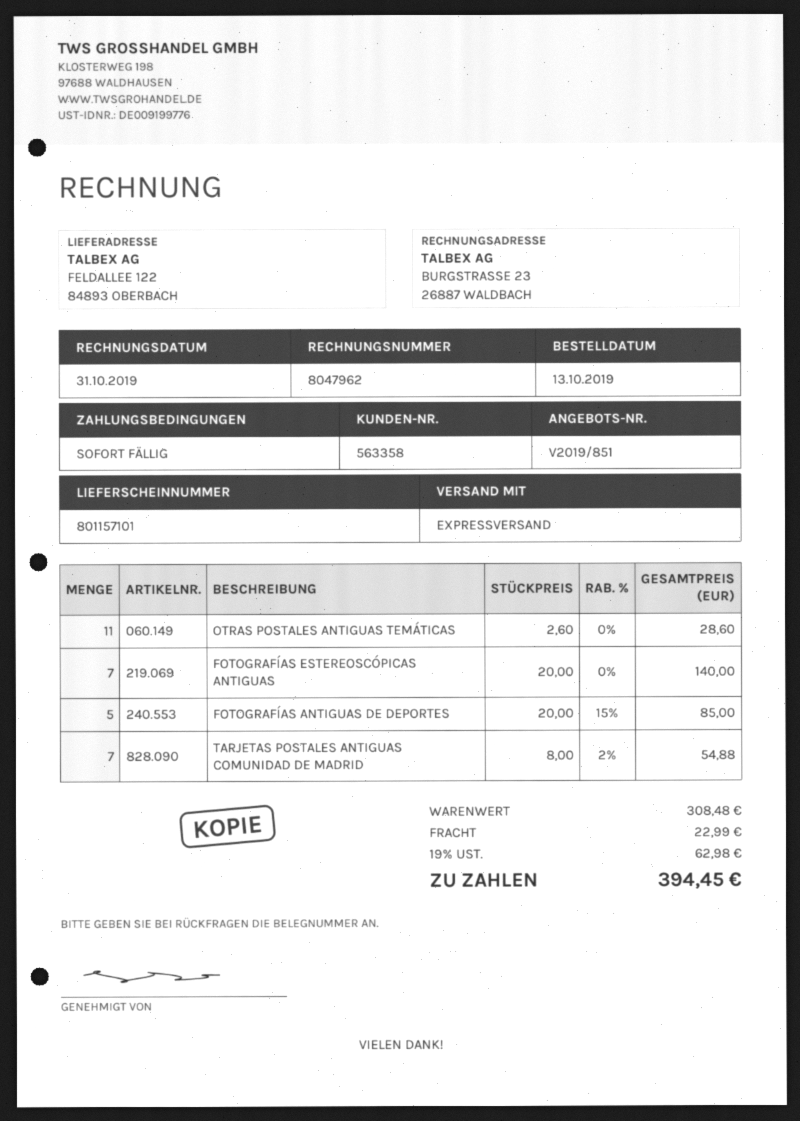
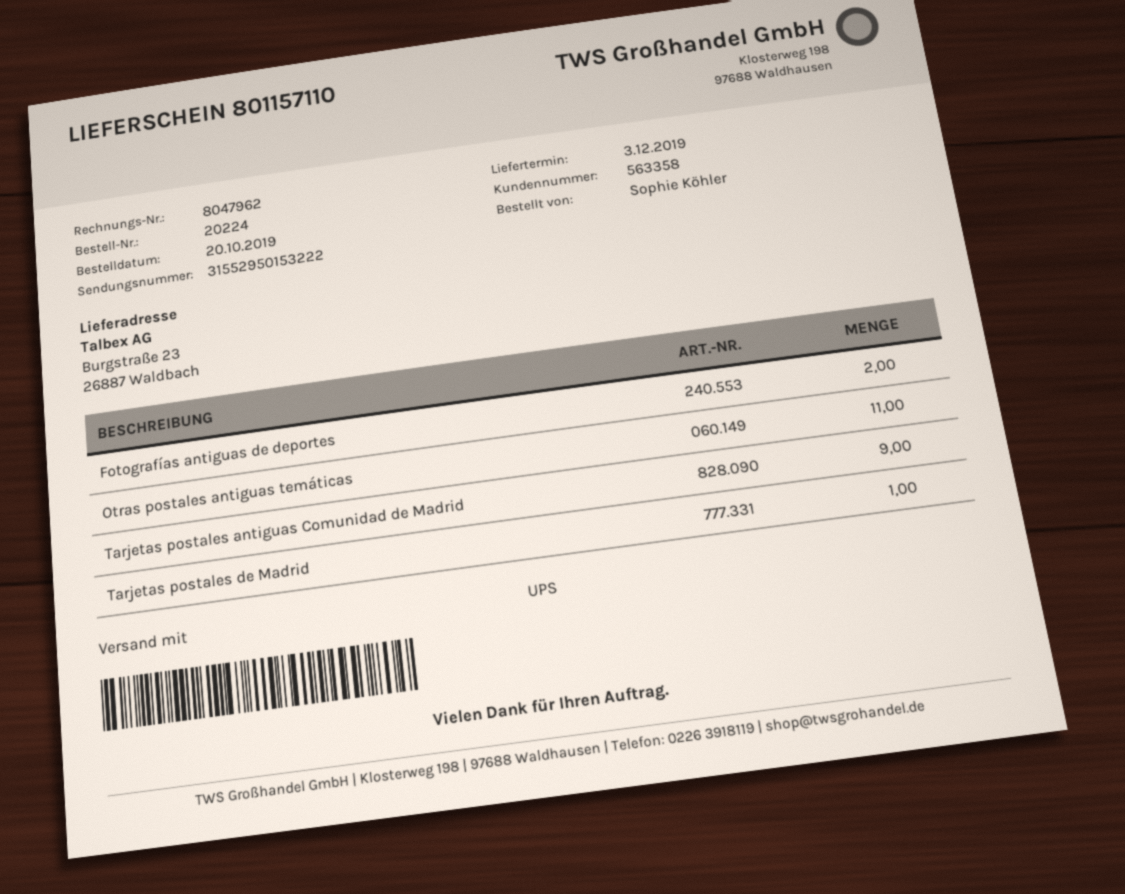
order date: 2019-10-13 -> 2019-10-20
delivery note number: 801157101 -> 801157110
shipping method: express -> UPS
ship to: FELDALLEE 122, 84893 OBERBACH -> Burgstraße 23, 26887 Waldbach
FOTOGRAFÍAS ESTEREOSCÓPICAS ANTIGUAS: 7 -> none
FOTOGRAFÍAS ANTIGUAS DE DEPORTES: 5 -> 2
TARJETAS POSTALES ANTIGUAS COMUNIDAD DE MADRID: 7 -> 9
Tarjetas postales de Madrid: none -> 1

